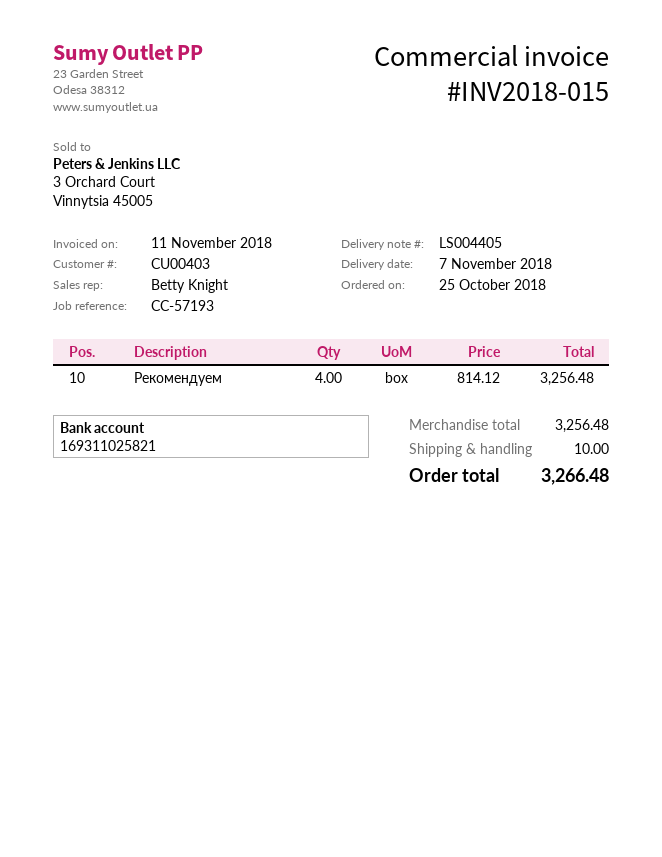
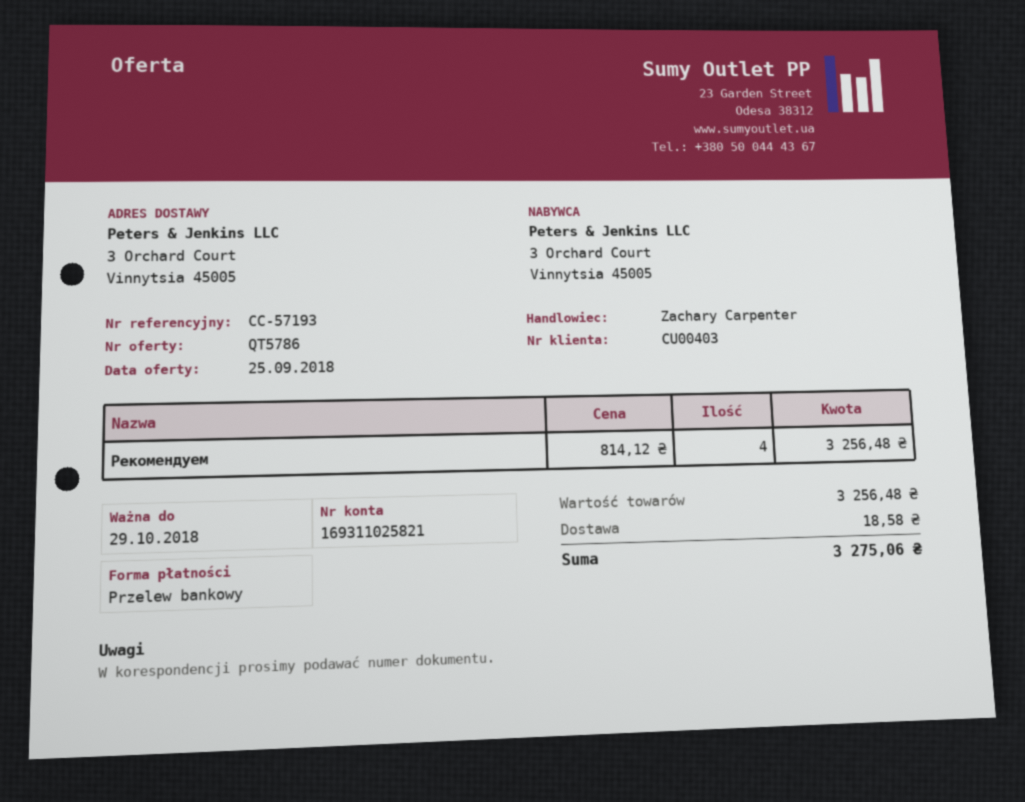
sales rep: Betty Knight -> Zachary Carpenter
shipping: 10.00 -> 18.58
total: 3266.48 -> 3275.06

